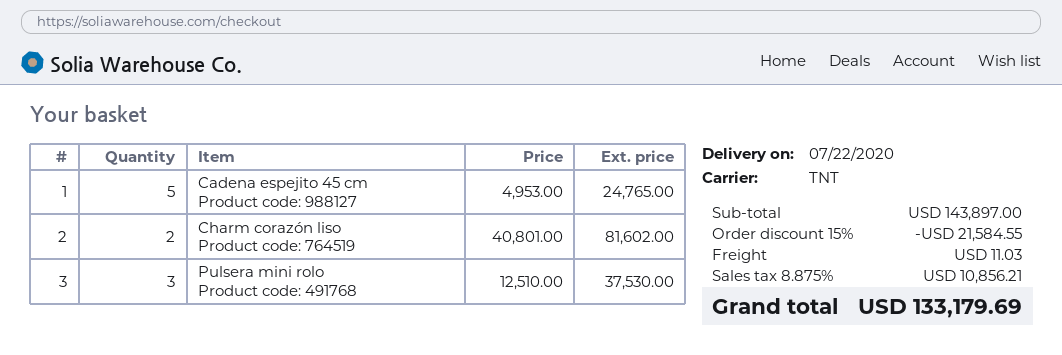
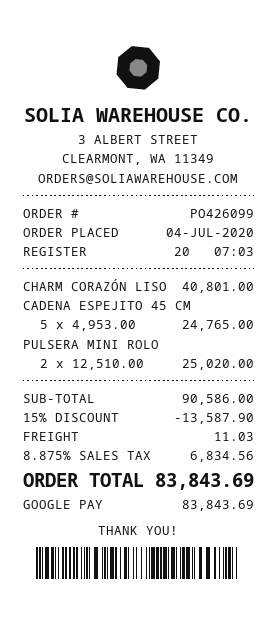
Charm corazón liso: 2 x 40801.00 = 81602.00 -> 1 x 40801.00 = 40801.00
Pulsera mini rolo: 3 x 12510.00 = 37530.00 -> 2 x 12510.00 = 25020.00
subtotal: 143897.00 -> 90586.00
discount: 15% = 21584.55 -> 15% = 13587.90
tax: 8.875% = 10856.21 -> 8.875% = 6834.56
total: 133179.69 -> 83843.69

